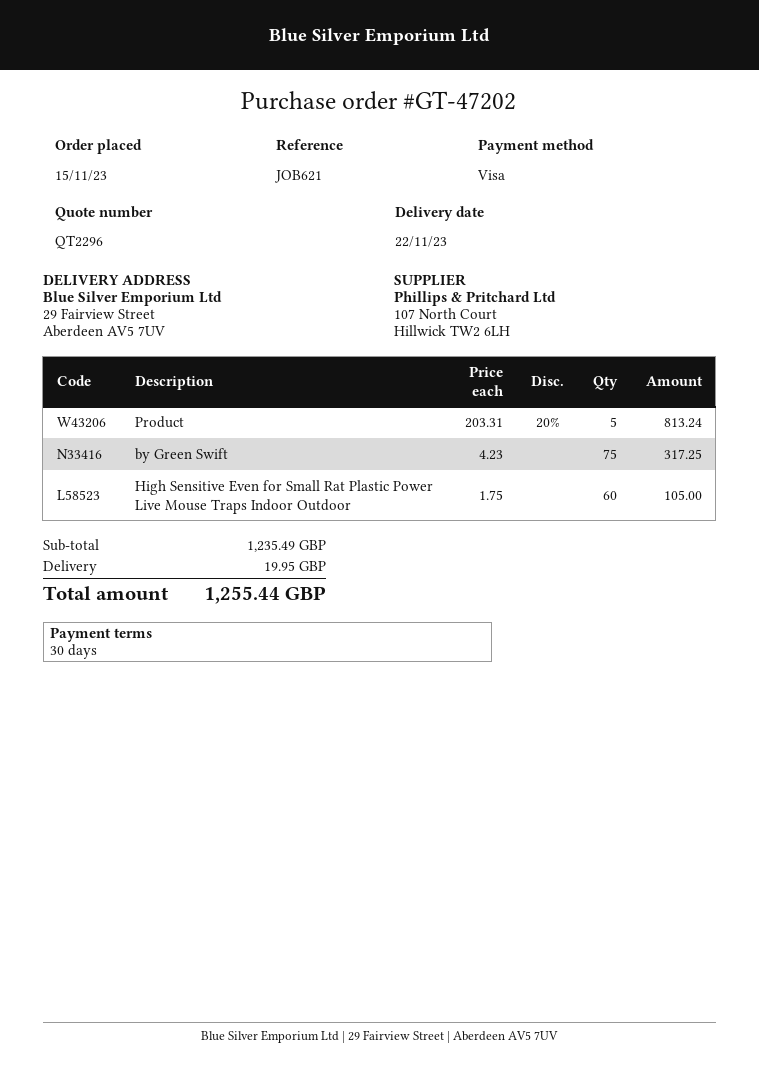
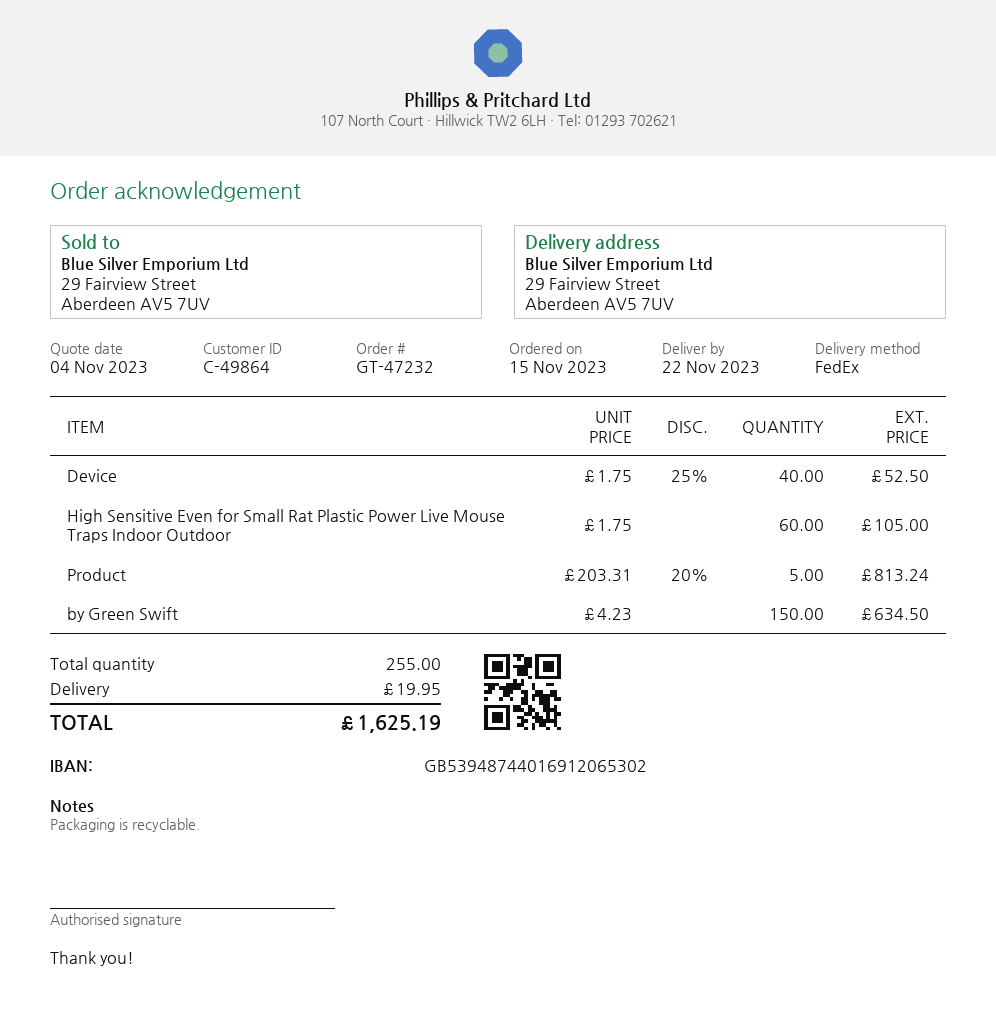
order number: GT-47202 -> GT-47232
by Green Swift: 75 x 4.23 = 317.25 -> 150 x 4.23 = 634.50
Device: none -> 40 x 1.75 - 25% = 52.50
total: 1255.44 -> 1625.19

